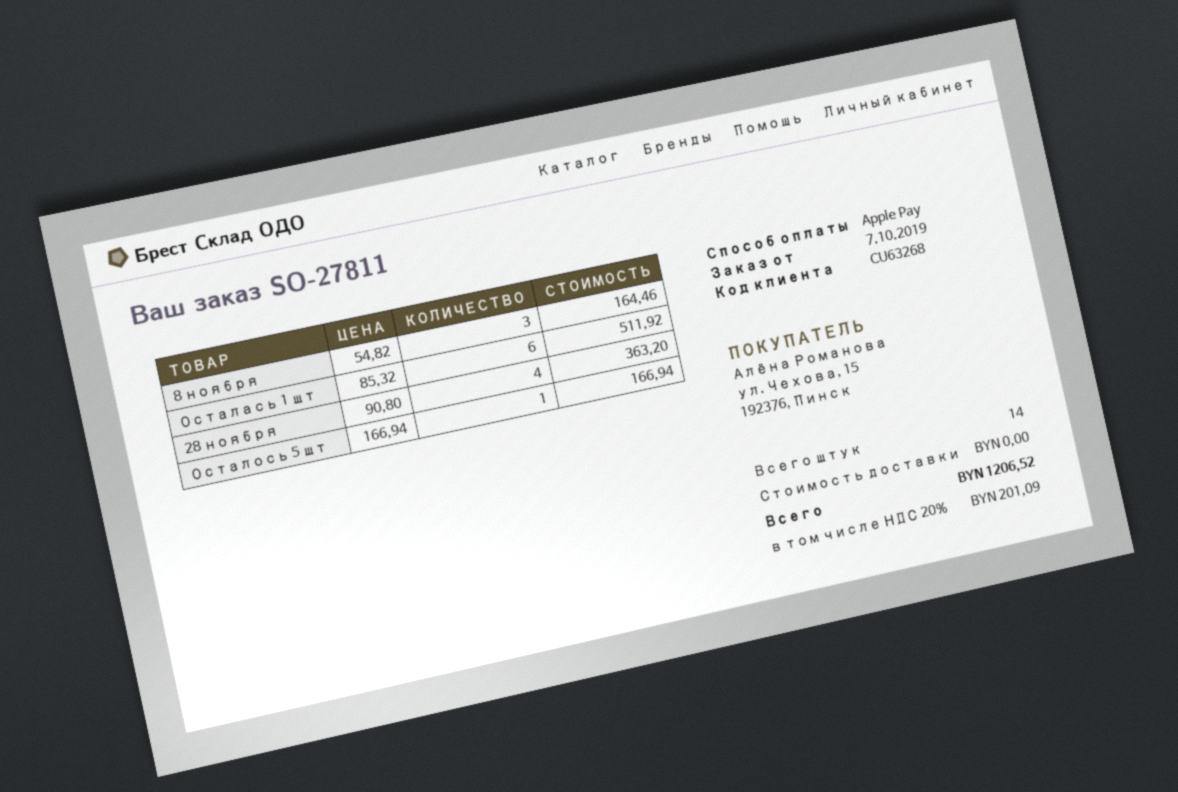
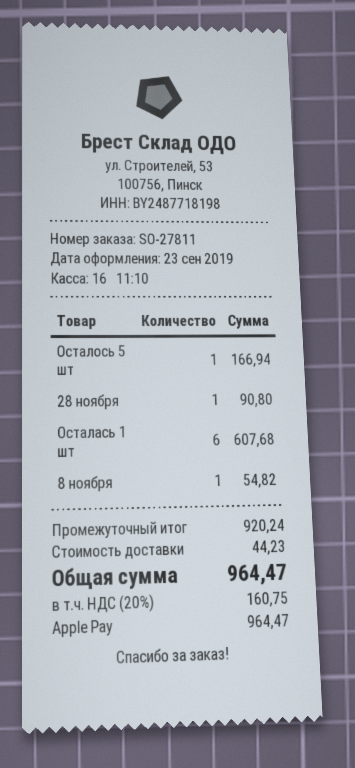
order date: 2019-10-07 -> 2019-09-23
8 ноября: 3 for 164.46 -> 1 for 54.82
Осталась 1 шт: 6 for 511.92 -> 6 for 607.68
28 ноября: 4 for 363.20 -> 1 for 90.80
shipping: 0.00 -> 44.23
tax: 20% = 201.09 -> 20% = 160.75
total: 1206.52 -> 964.47

